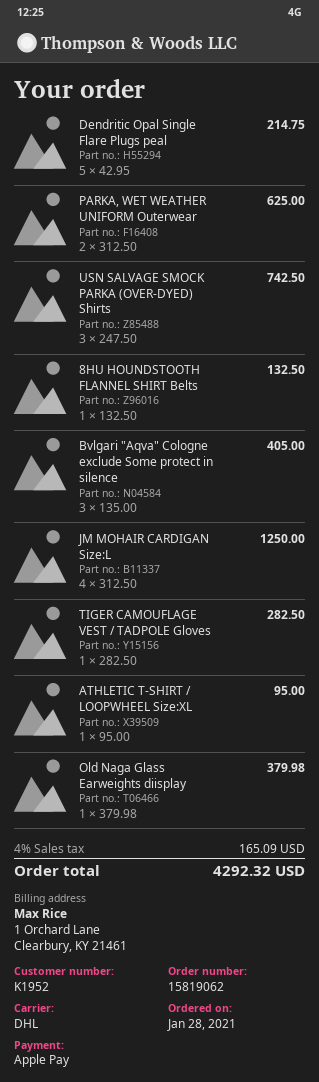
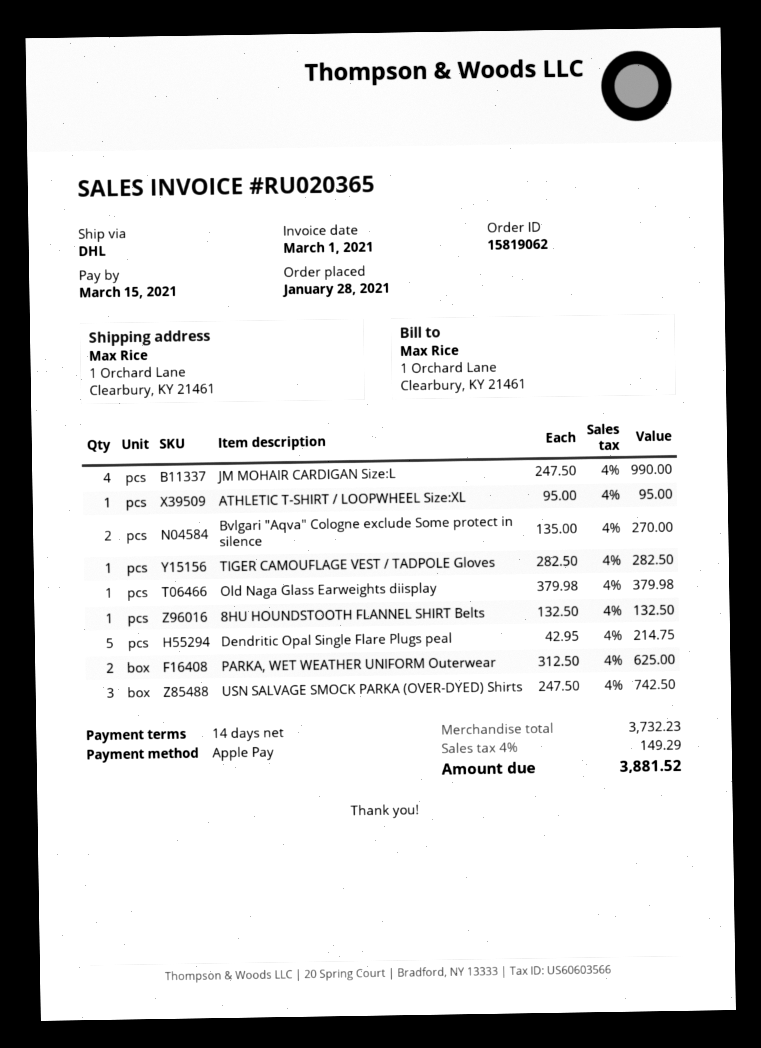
Bvlgari "Aqva" Cologne exclude Some protect in silence: 3 x 135.00 = 405.00 -> 2 x 135.00 = 270.00
JM MOHAIR CARDIGAN Size:L: 4 x 312.50 = 1250.00 -> 4 x 247.50 = 990.00
tax: 4% = 165.09 -> 4% = 149.29
total: 4292.32 -> 3881.52

